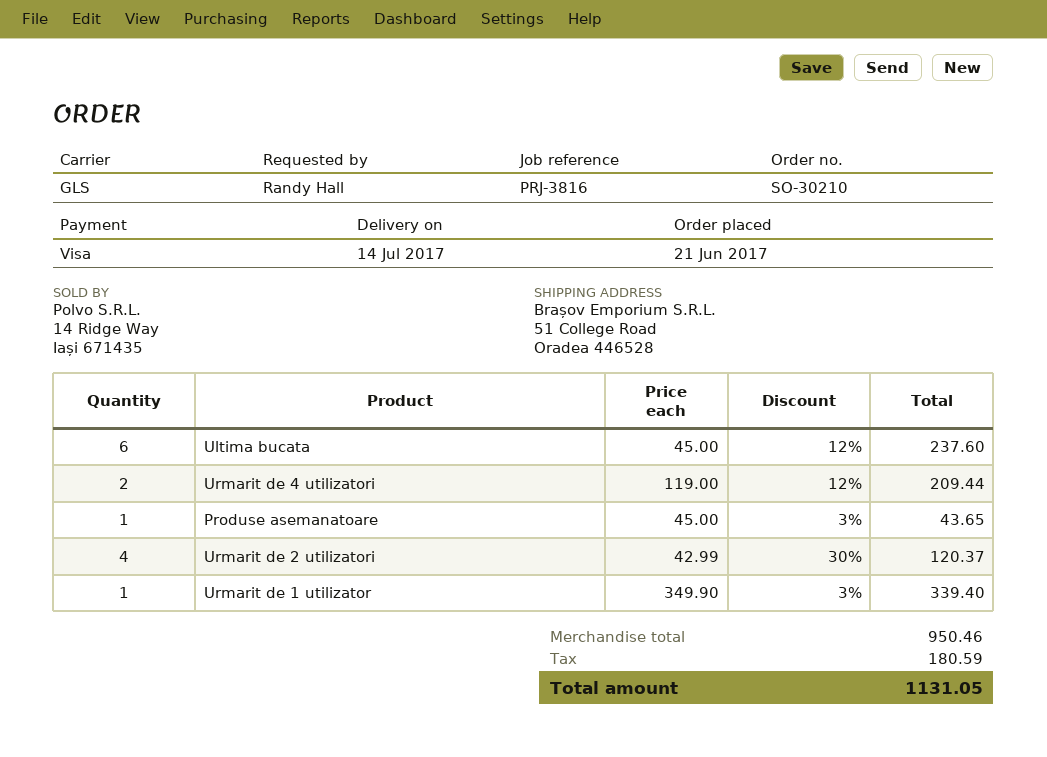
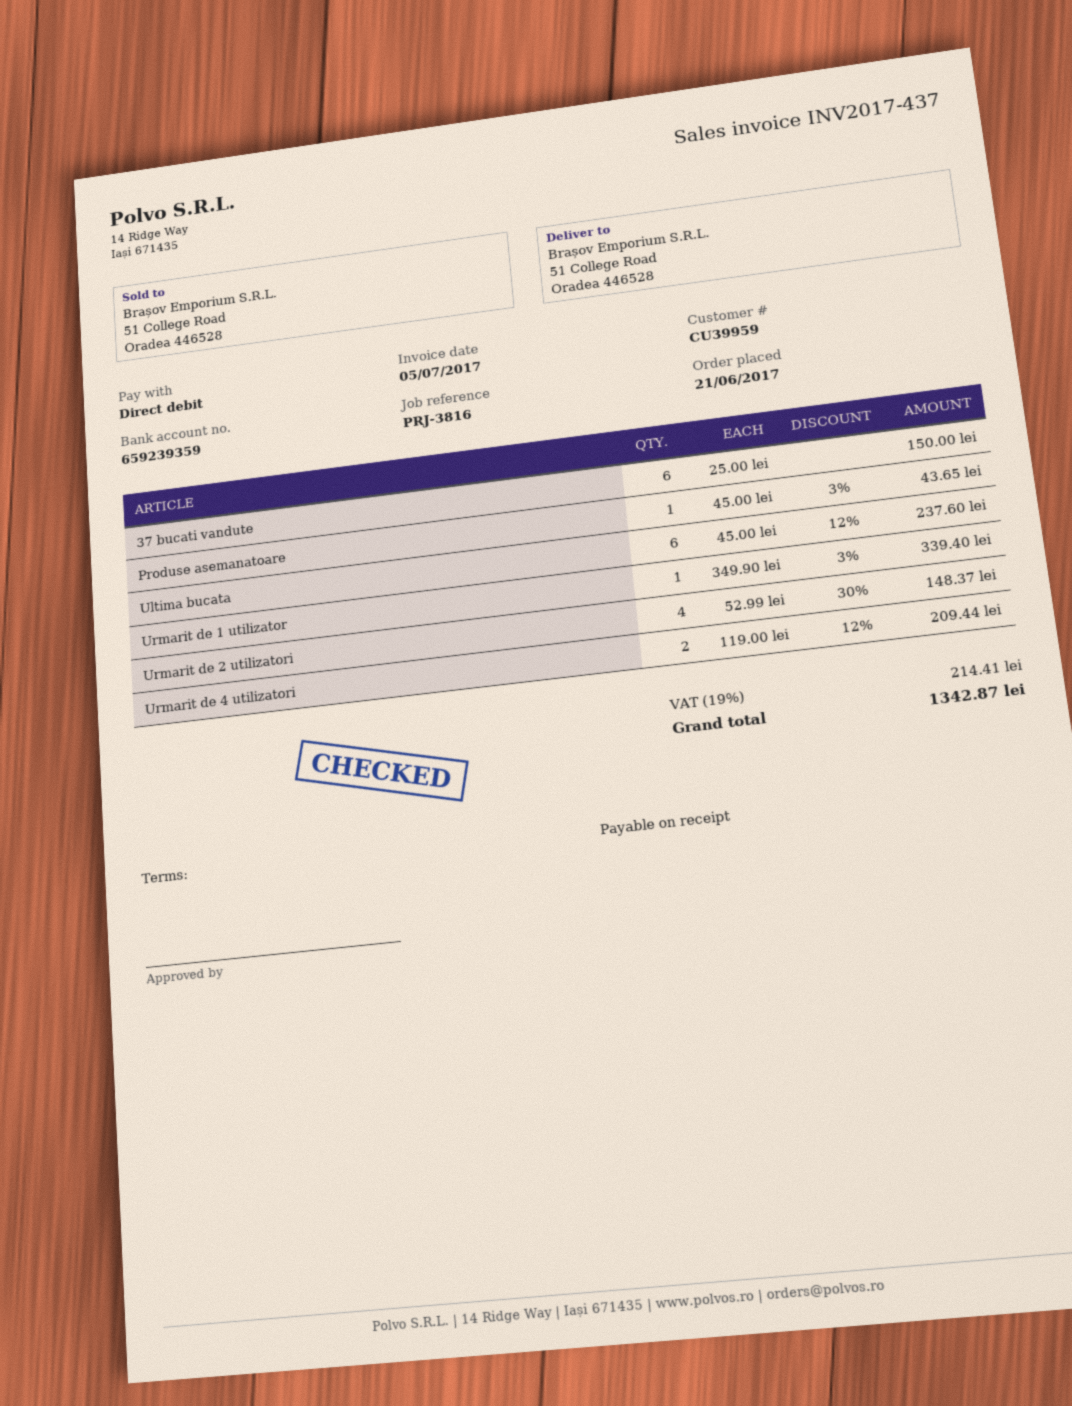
payment method: Visa -> direct debit
Urmarit de 2 utilizatori: 4 x 42.99 - 30% = 120.37 -> 4 x 52.99 - 30% = 148.37
37 bucati vandute: none -> 6 x 25.00 = 150.00
tax: 180.59 -> 214.41
total: 1131.05 -> 1342.87

